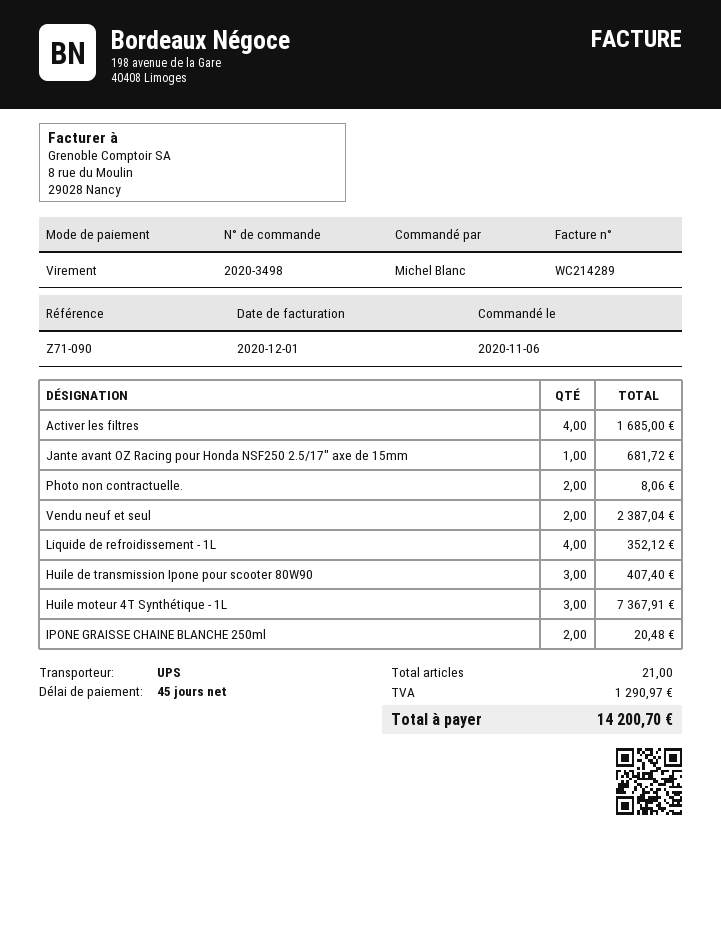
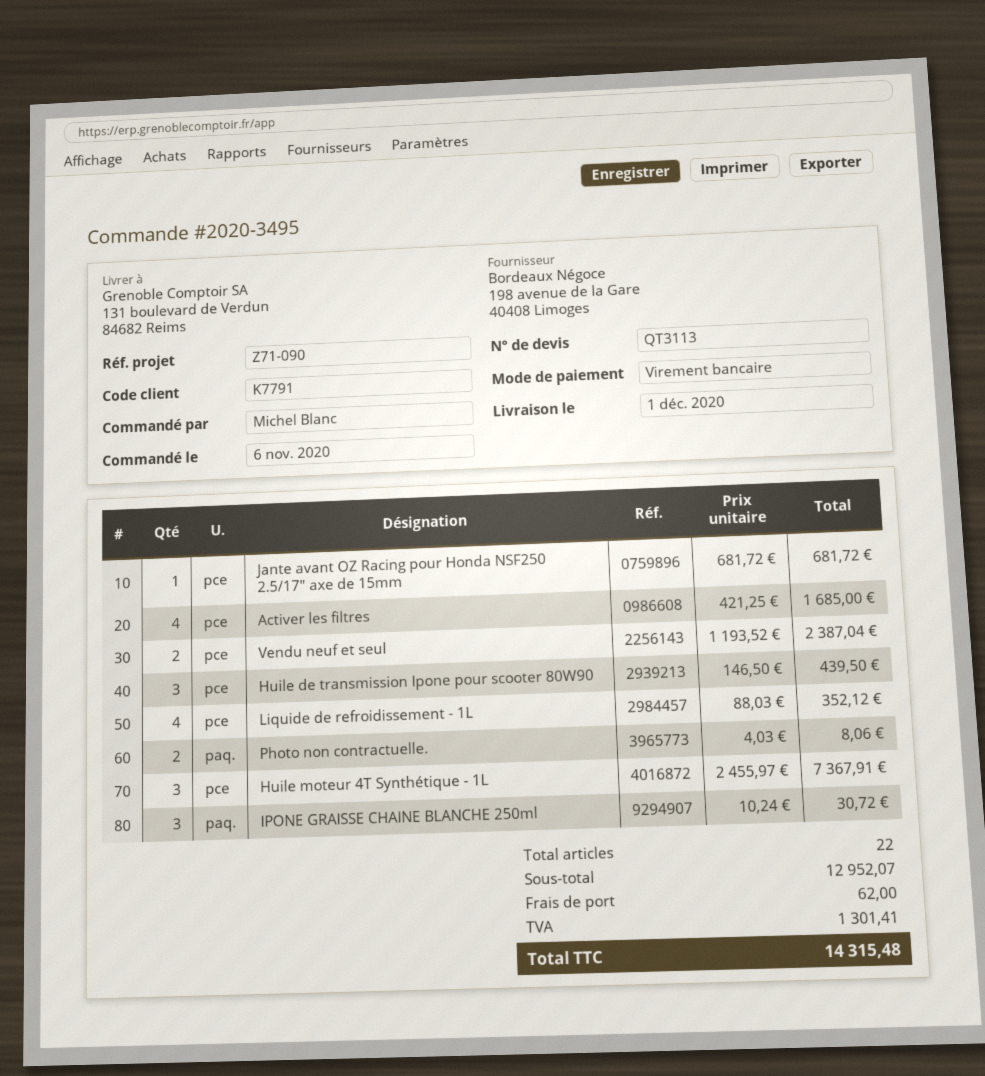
order number: 2020-3498 -> 2020-3495
Huile de transmission Ipone pour scooter 80W90: 3 for 407.40 -> 3 for 439.50
IPONE GRAISSE CHAINE BLANCHE 250ml: 2 for 20.48 -> 3 for 30.72
total quantity: 21 -> 22
shipping: none -> 62.00
tax: 1290.97 -> 1301.41
total: 14200.70 -> 14315.48

